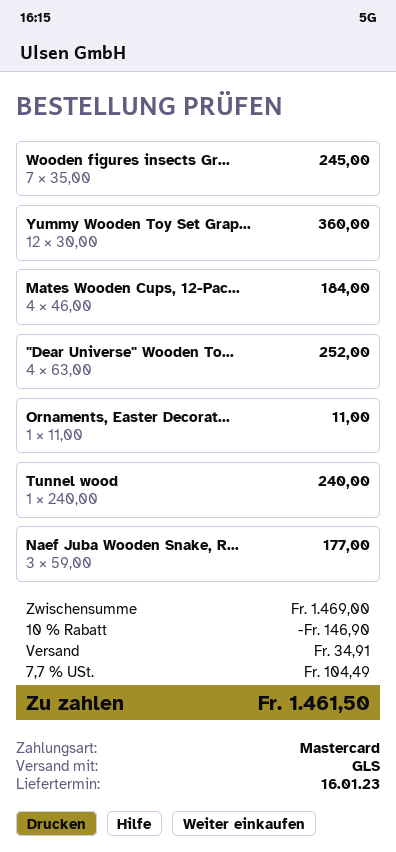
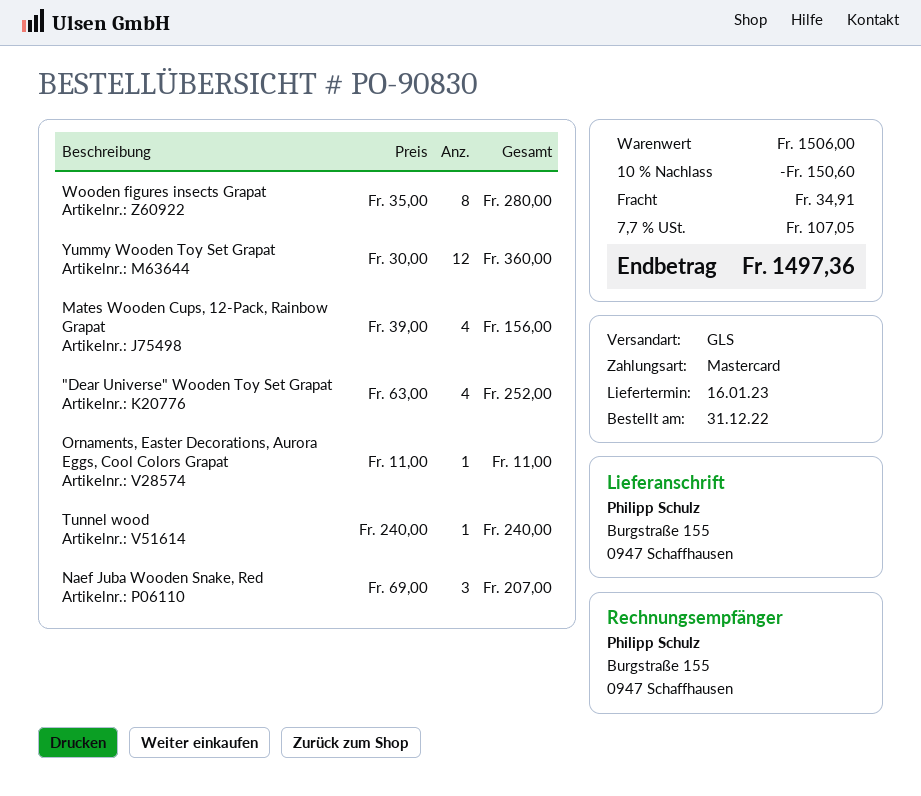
Wooden figures insects Gr...: 7 x 35.00 = 245.00 -> 8 x 35.00 = 280.00
Mates Wooden Cups, 12-Pac...: 4 x 46.00 = 184.00 -> 4 x 39.00 = 156.00
Naef Juba Wooden Snake, R...: 3 x 59.00 = 177.00 -> 3 x 69.00 = 207.00
subtotal: 1469.00 -> 1506.00
discount: 10% = 146.90 -> 10% = 150.60
tax: 7.7% = 104.49 -> 7.7% = 107.05
total: 1461.50 -> 1497.36

